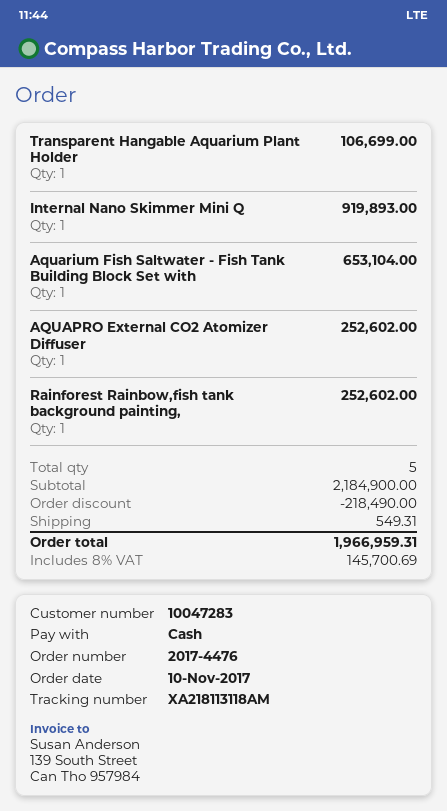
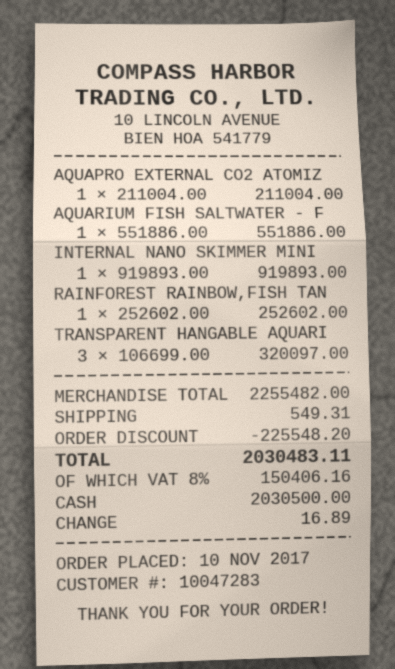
Transparent Hangable Aquarium Plant Holder: 1 for 106699.00 -> 3 for 320097.00
Aquarium Fish Saltwater - Fish Tank Building Block Set with: 1 for 653104.00 -> 1 for 551886.00
AQUAPRO External CO2 Atomizer Diffuser: 1 for 252602.00 -> 1 for 211004.00
subtotal: 2184900.00 -> 2255482.00
discount: 218490.00 -> 225548.20
tax: 8% = 145700.69 -> 8% = 150406.16
total: 1966959.31 -> 2030483.11

